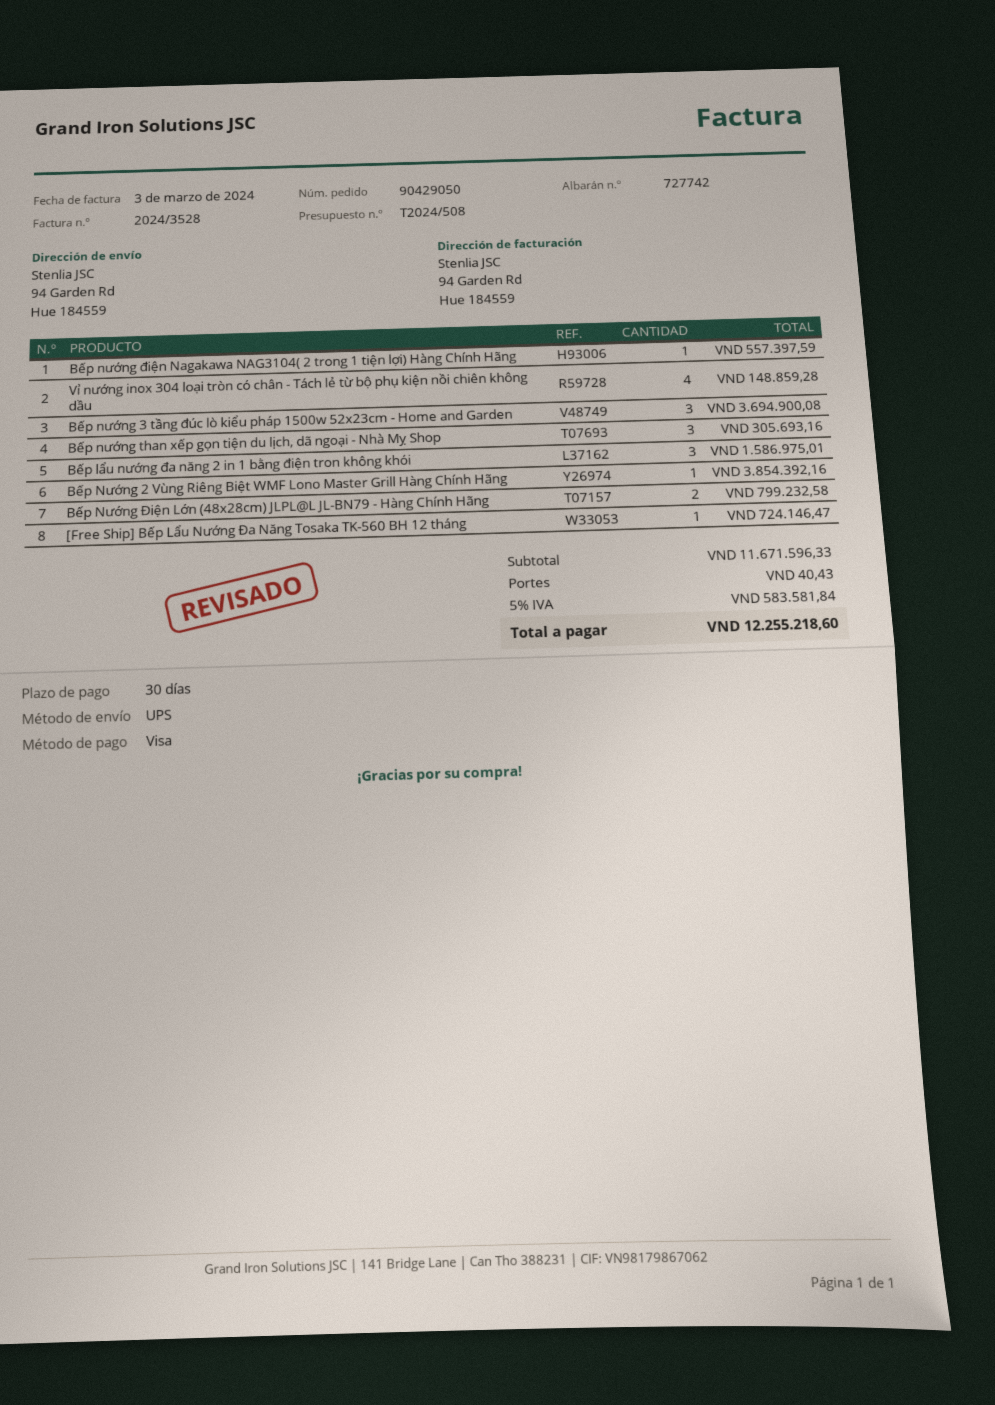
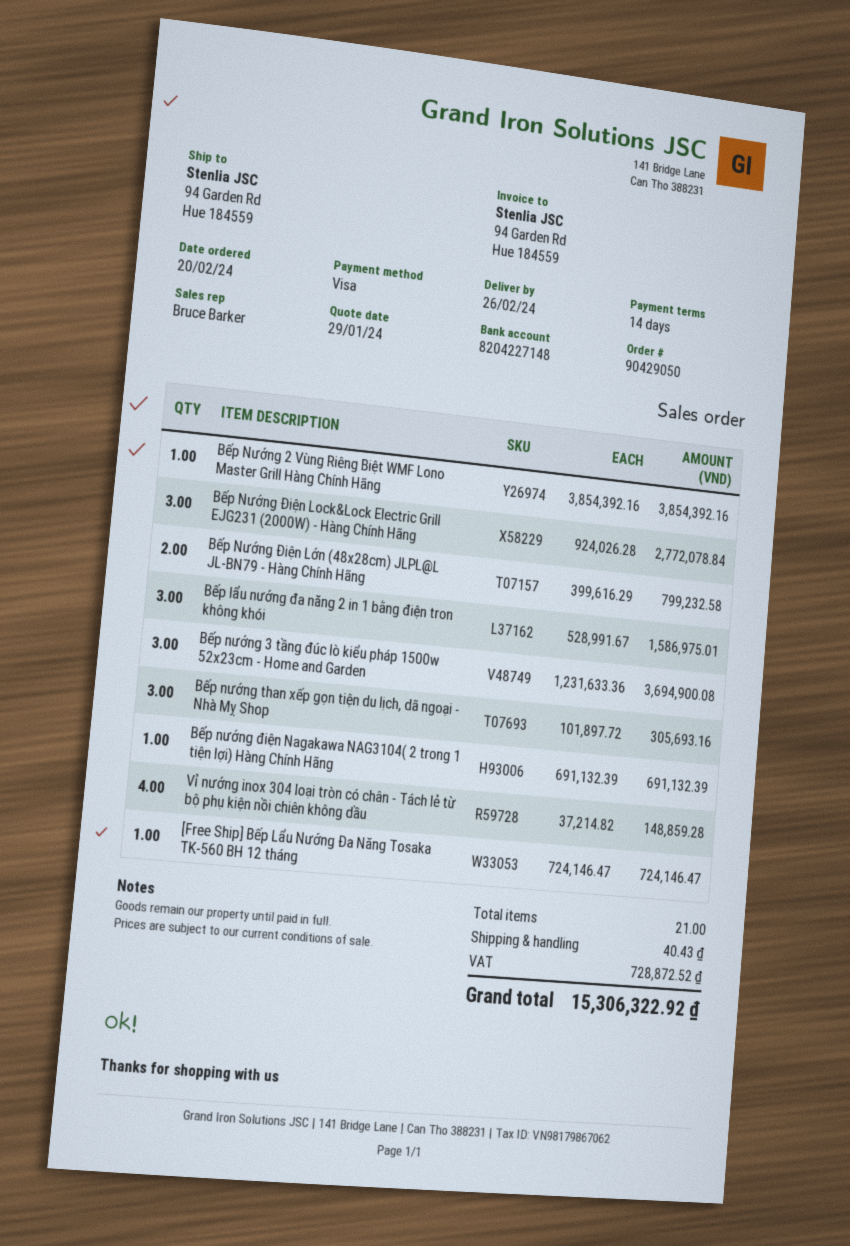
payment terms: 30 days -> 14 days
Bếp nướng điện Nagakawa NAG3104( 2 trong 1 tiện lợi) Hàng Chính Hãng: 1 for 557397.59 -> 1 for 691132.39
Bếp Nướng Điện Lock&Lock Electric Grill EJG231 (2000W) - Hàng Chính Hãng: none -> 3 for 2772078.84
tax: 583581.84 -> 728872.52
total: 12255218.60 -> 15306322.92

